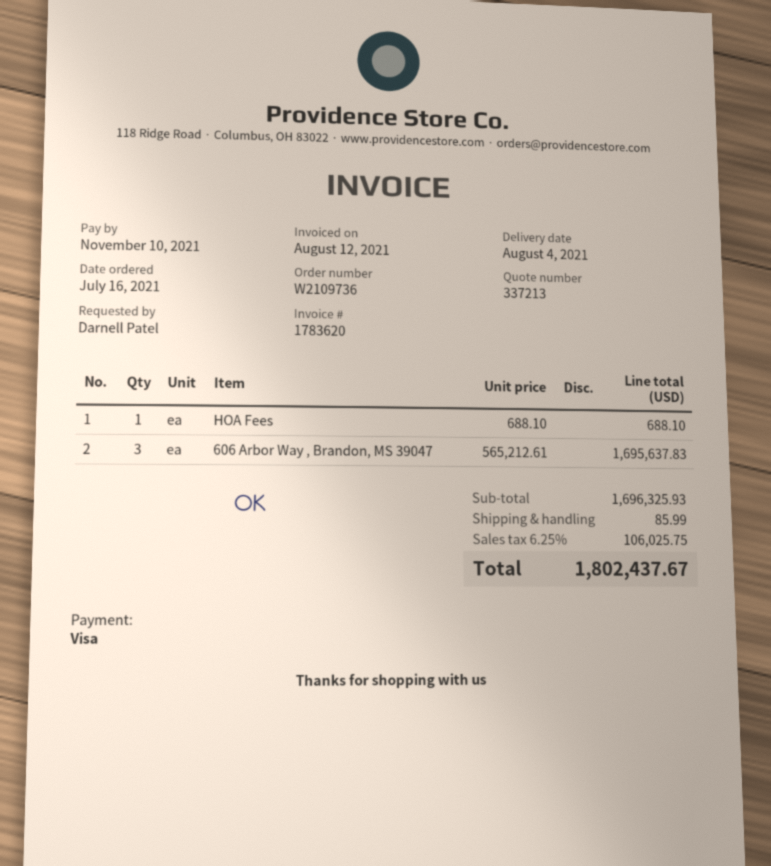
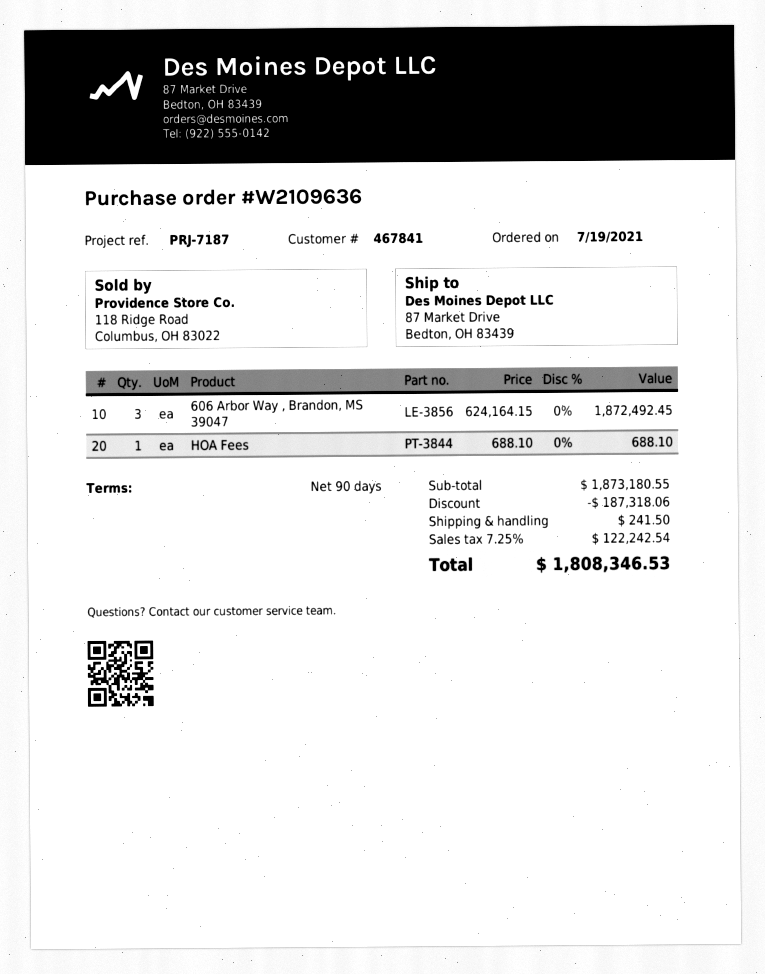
order number: W2109736 -> W2109636
order date: 2021-07-16 -> 2021-07-19
606 Arbor Way , Brandon, MS 39047: 3 x 565212.61 = 1695637.83 -> 3 x 624164.15 = 1872492.45
subtotal: 1696325.93 -> 1873180.55
discount: none -> 187318.06
shipping: 85.99 -> 241.50
tax: 6.25% = 106025.75 -> 7.25% = 122242.54
total: 1802437.67 -> 1808346.53

